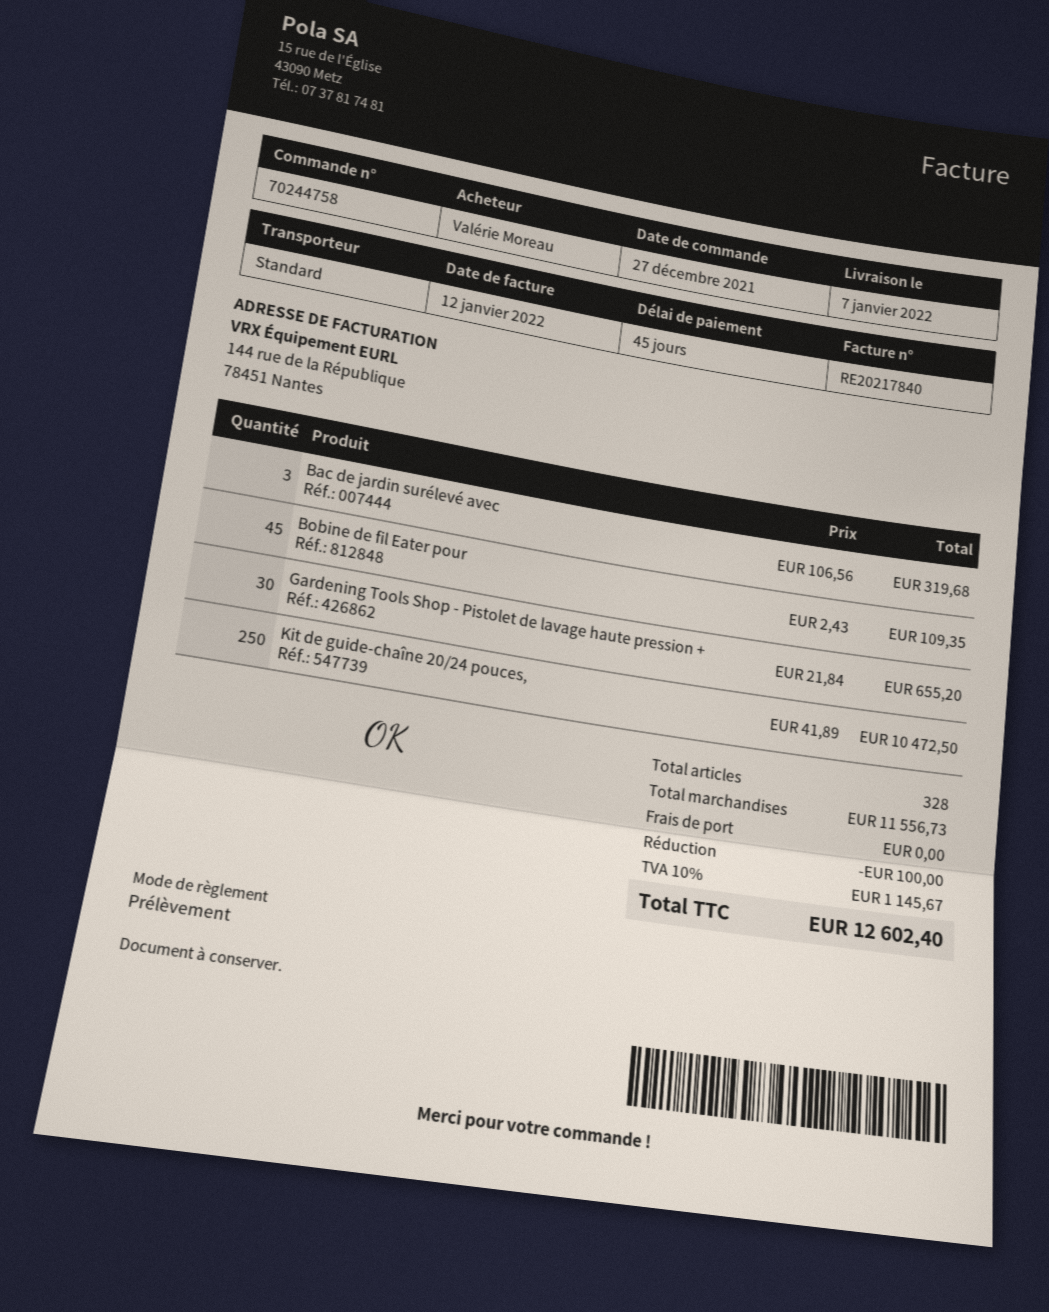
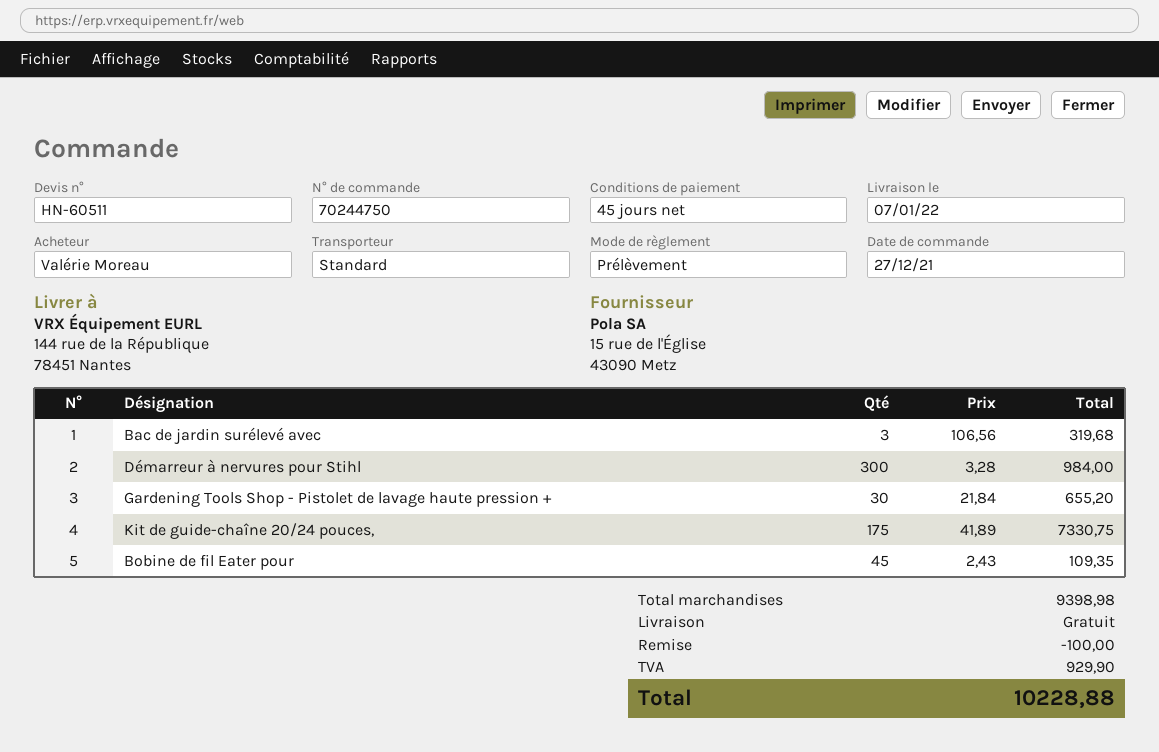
order number: 70244758 -> 70244750
Kit de guide-chaîne 20/24 pouces,: 250 x 41.89 = 10472.50 -> 175 x 41.89 = 7330.75
Démarreur à nervures pour Stihl: none -> 300 x 3.28 = 984.00
subtotal: 11556.73 -> 9398.98
tax: 1145.67 -> 929.90
total: 12602.40 -> 10228.88

